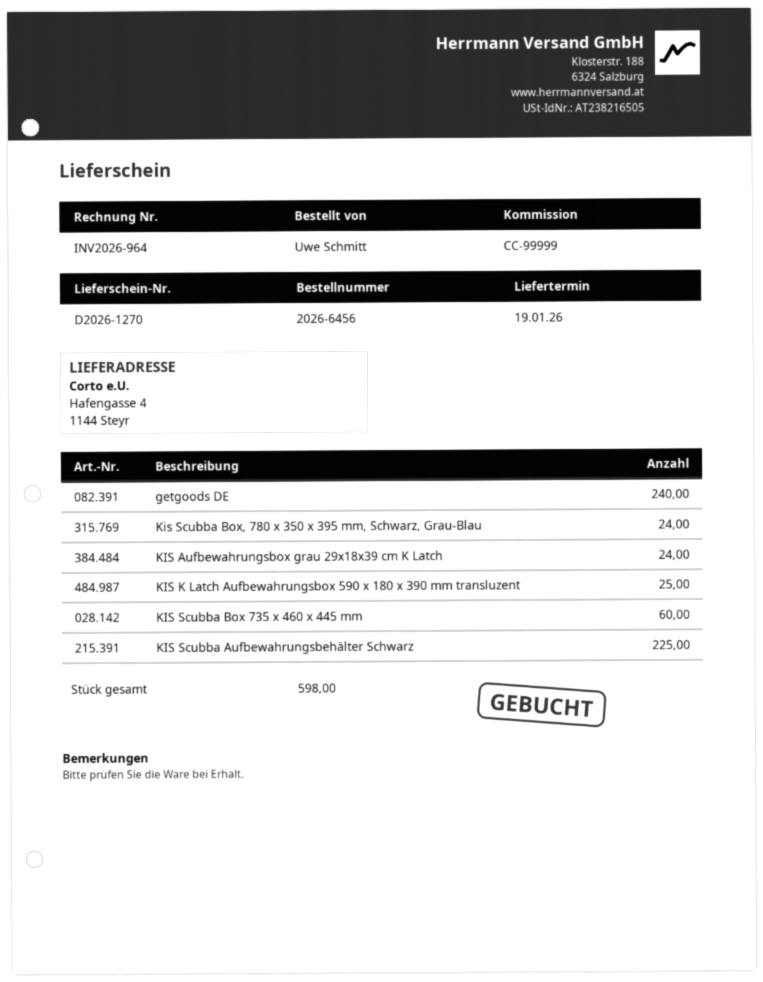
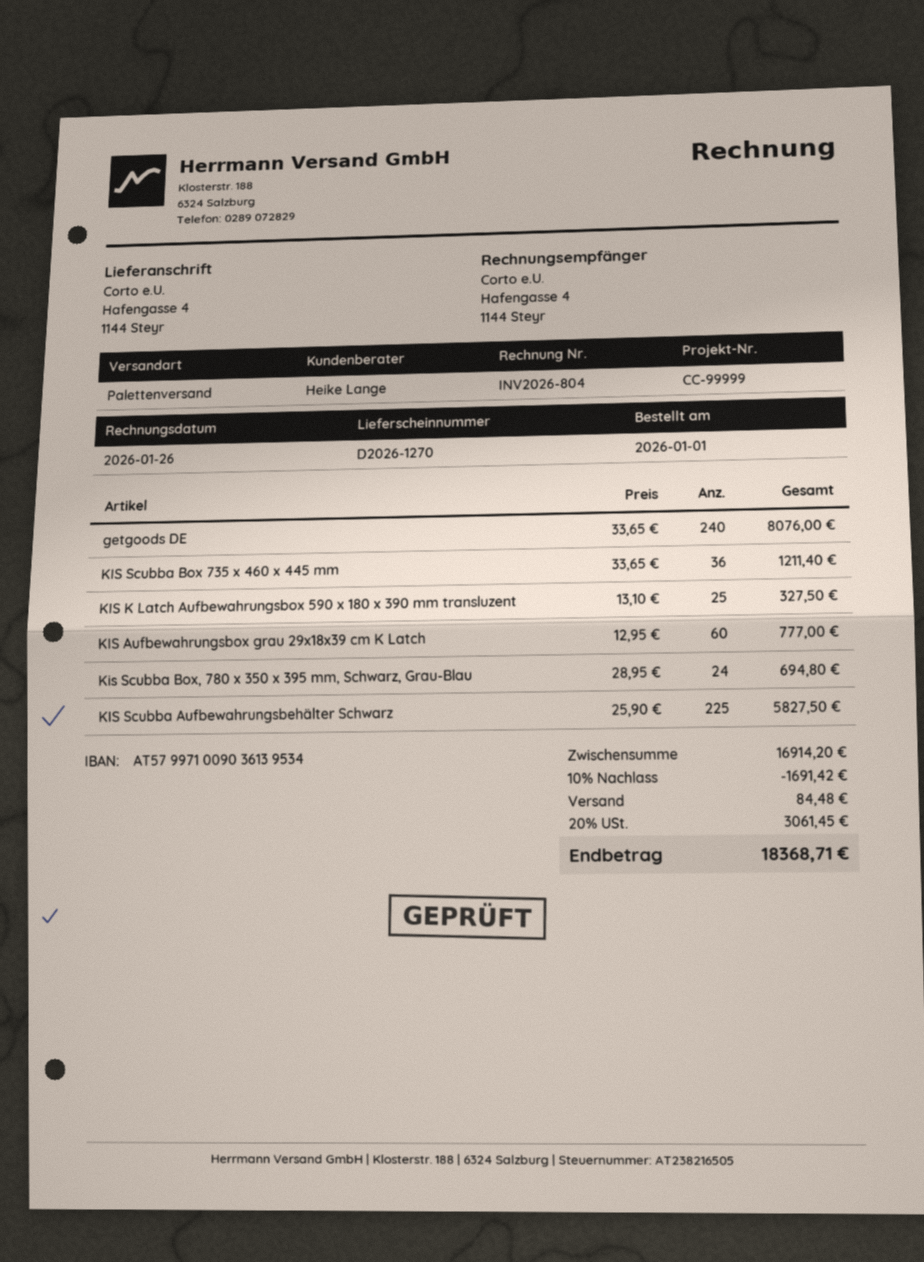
invoice number: INV2026-964 -> INV2026-804
KIS Aufbewahrungsbox grau 29x18x39 cm K Latch: 24 -> 60
KIS Scubba Box 735 x 460 x 445 mm: 60 -> 36

